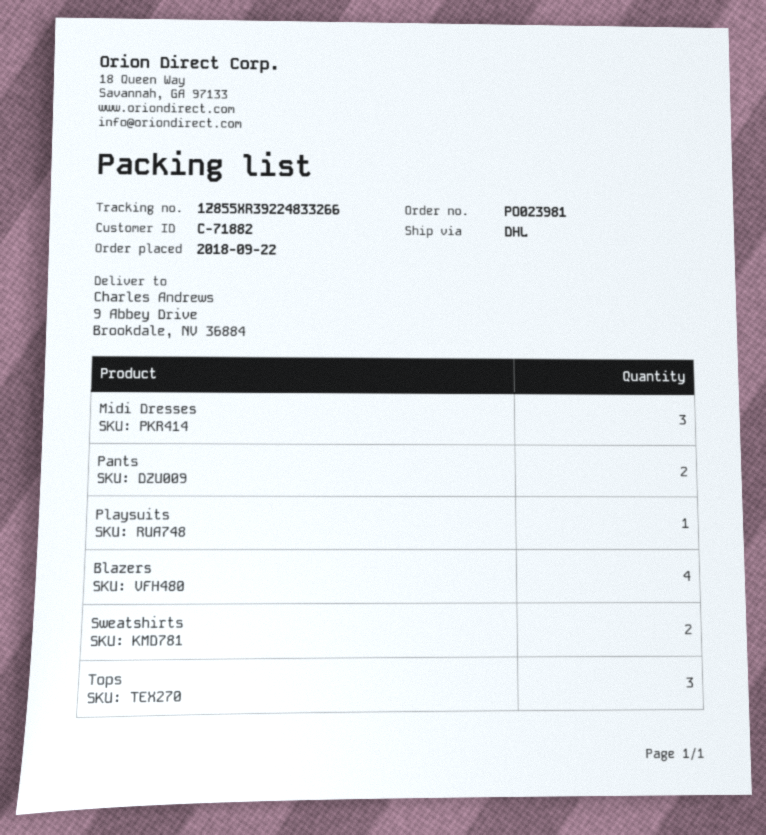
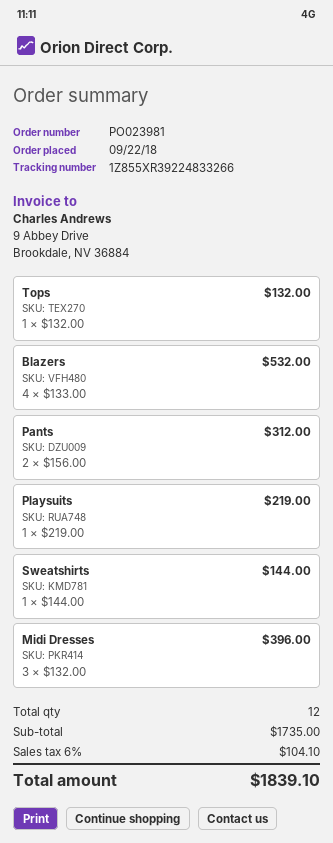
Sweatshirts: 2 -> 1
Tops: 3 -> 1

